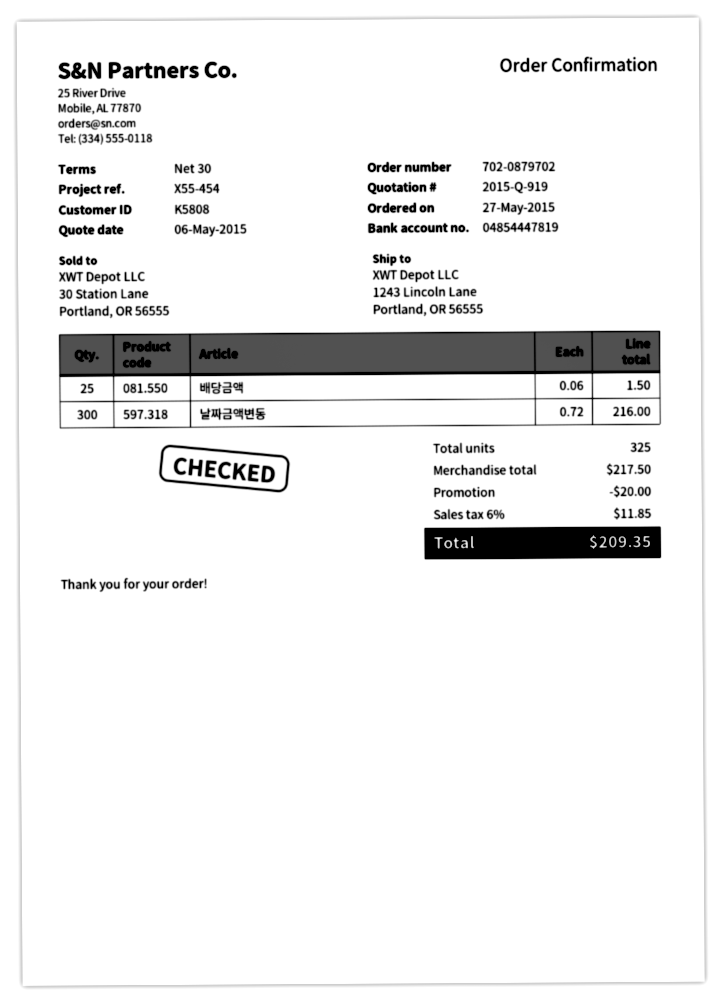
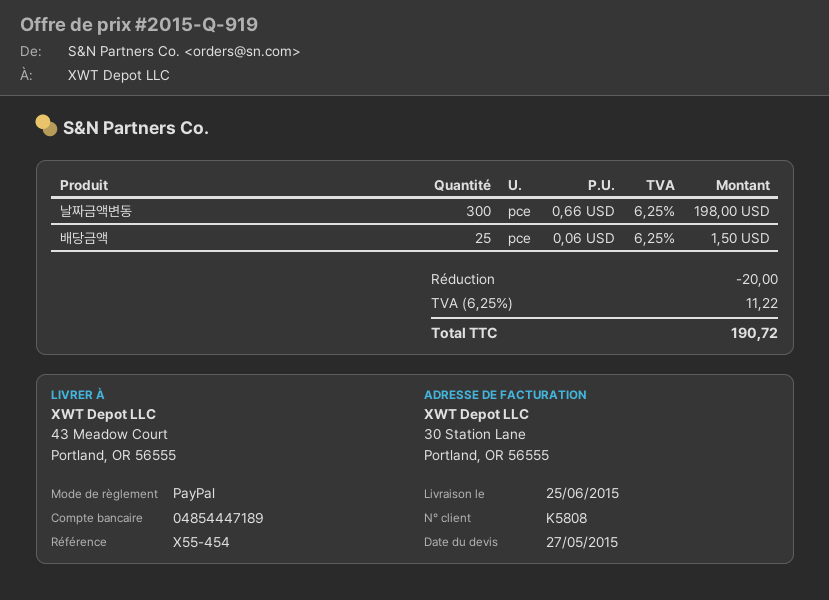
quote date: 2015-05-06 -> 2015-05-27
bank account: 04854447819 -> 04854447189
ship to: 1243 Lincoln Lane, Portland, OR 56555 -> 43 Meadow Court, Portland, OR 56555
날짜금액변동: 300 x 0.72 = 216.00 -> 300 x 0.66 = 198.00
tax: 6% = 11.85 -> 6.25% = 11.22
total: 209.35 -> 190.72

